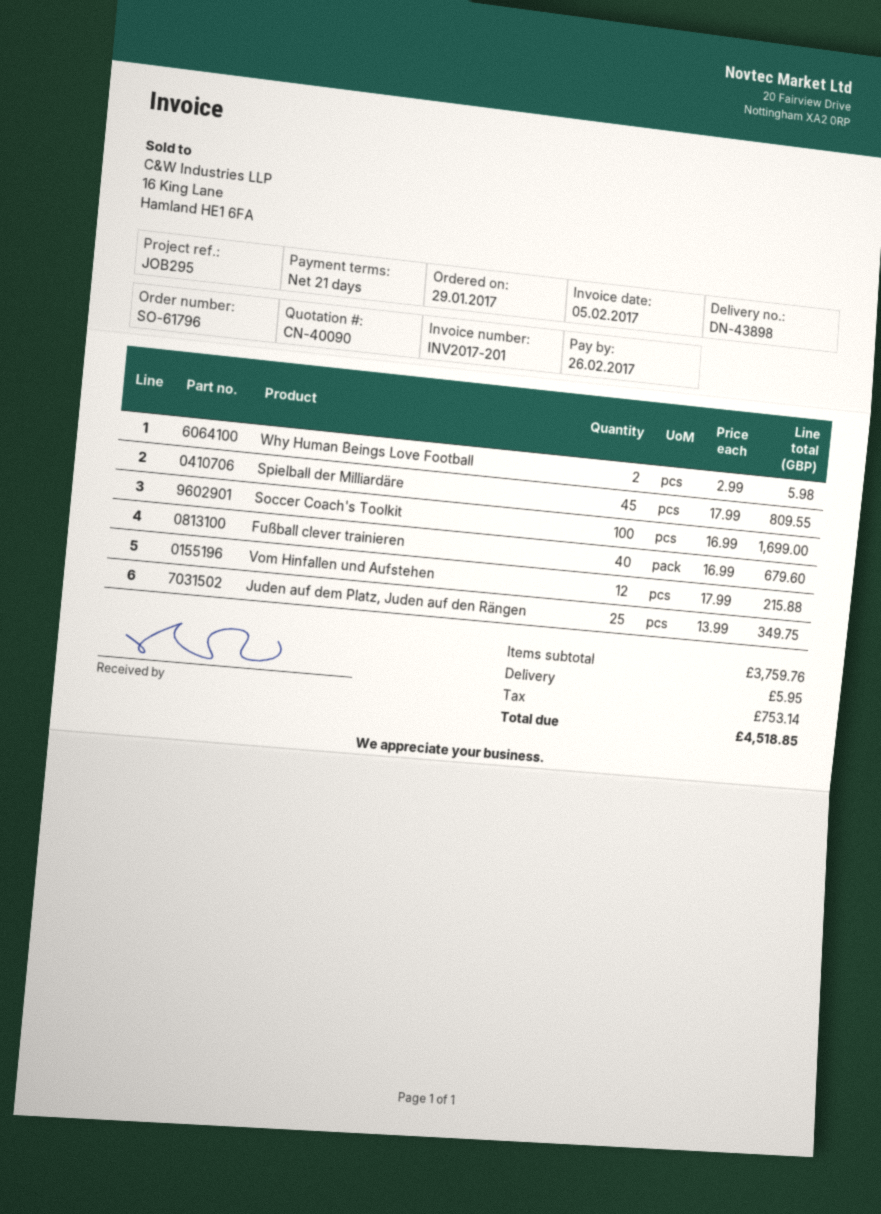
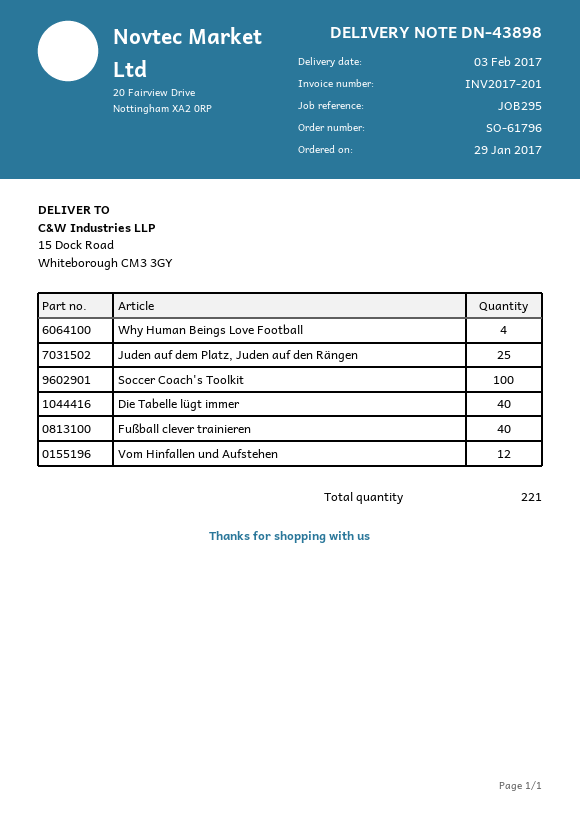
Why Human Beings Love Football: 2 -> 4
Spielball der Milliardäre: 45 -> none
Die Tabelle lügt immer: none -> 40

